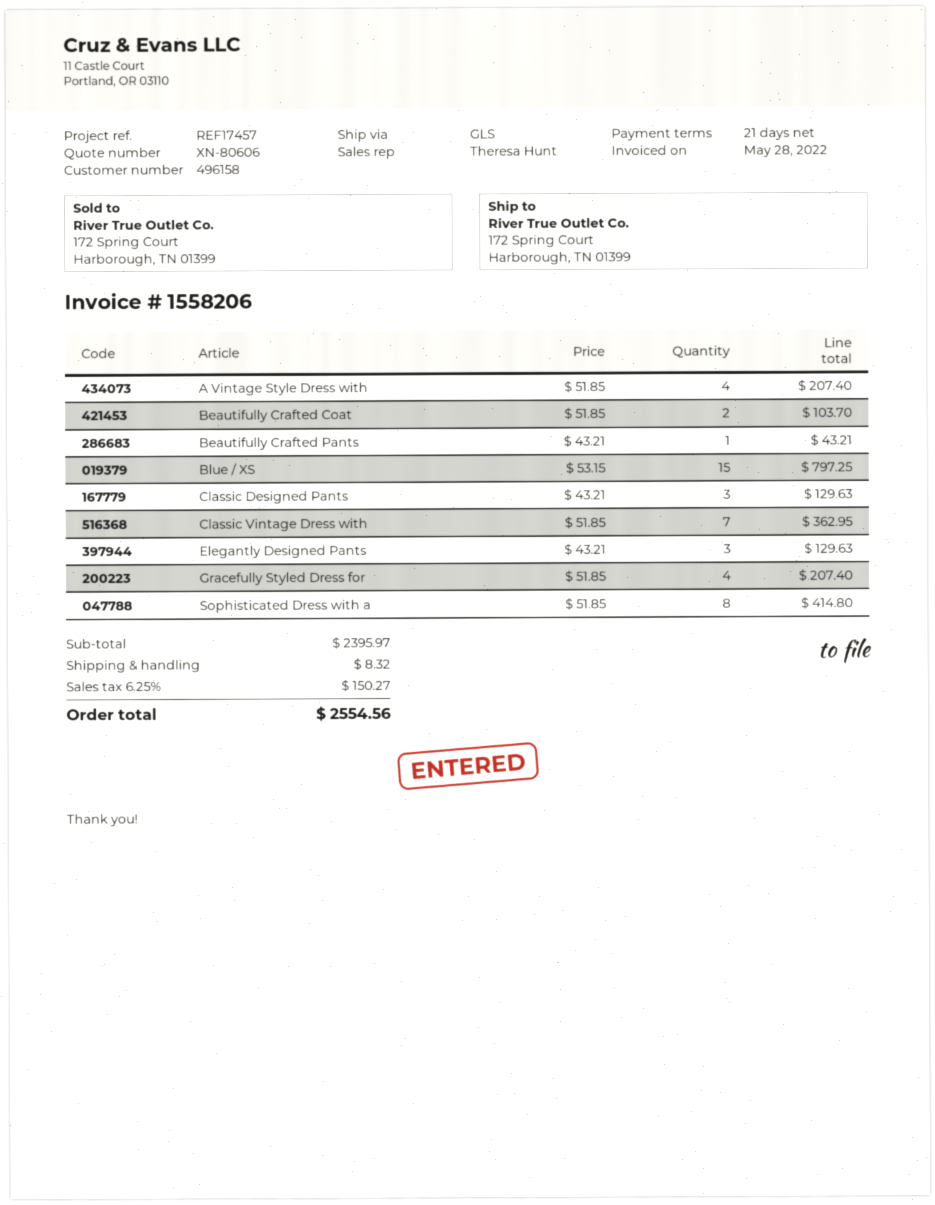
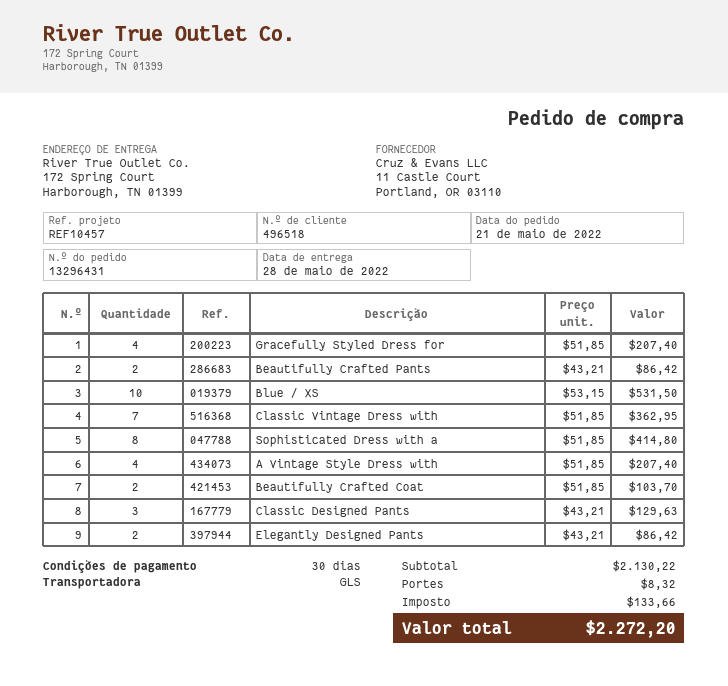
payment terms: 21 days -> 30 days
customer number: 496158 -> 496518
reference: REF17457 -> REF10457
Beautifully Crafted Pants: 1 x 43.21 = 43.21 -> 2 x 43.21 = 86.42
Blue / XS: 15 x 53.15 = 797.25 -> 10 x 53.15 = 531.50
Elegantly Designed Pants: 3 x 43.21 = 129.63 -> 2 x 43.21 = 86.42
subtotal: 2395.97 -> 2130.22
tax: 150.27 -> 133.66
total: 2554.56 -> 2272.20

